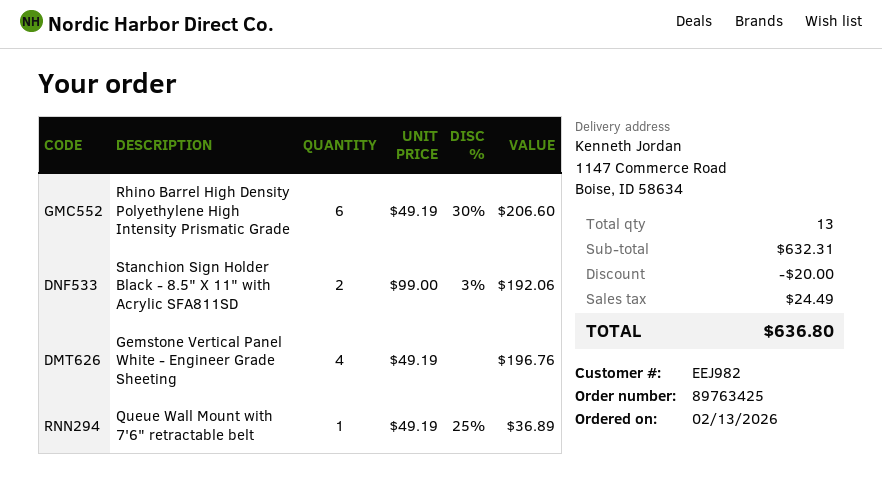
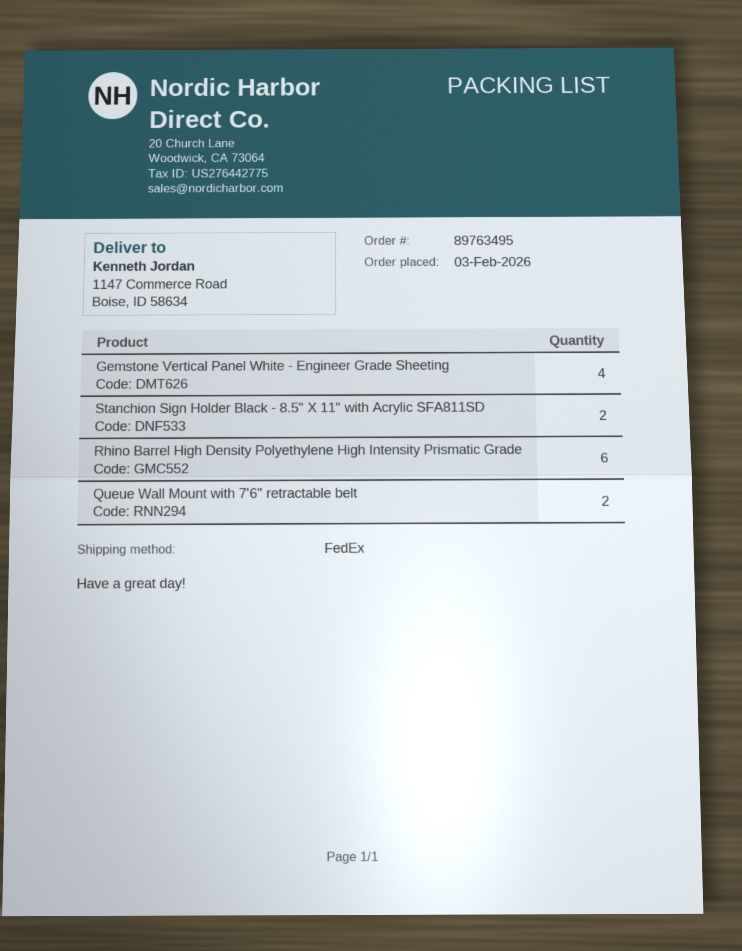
order number: 89763425 -> 89763495
order date: 2026-02-13 -> 2026-02-03
Queue Wall Mount with 7'6" retractable belt: 1 -> 2

